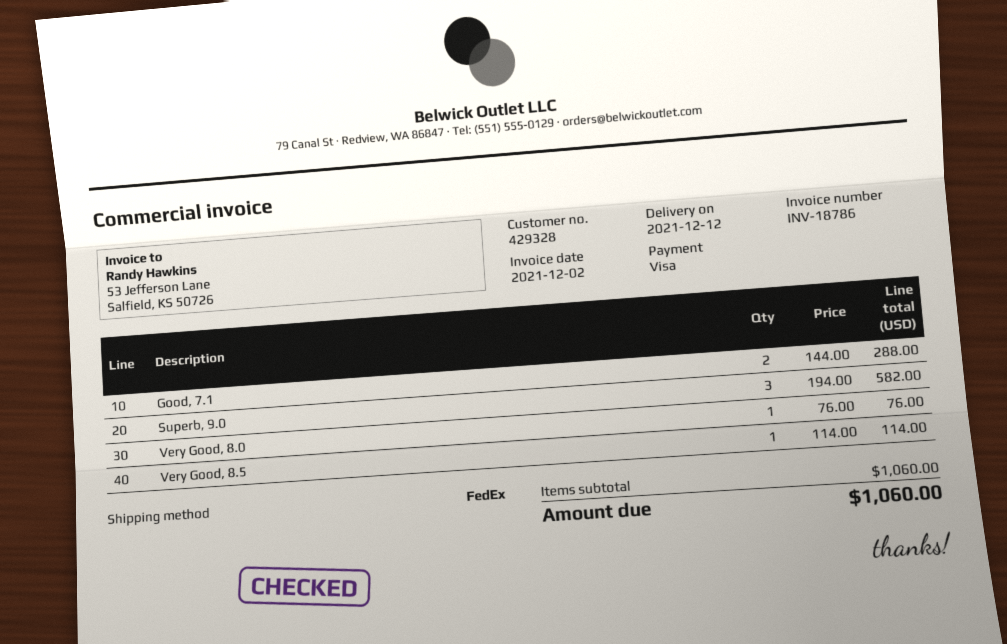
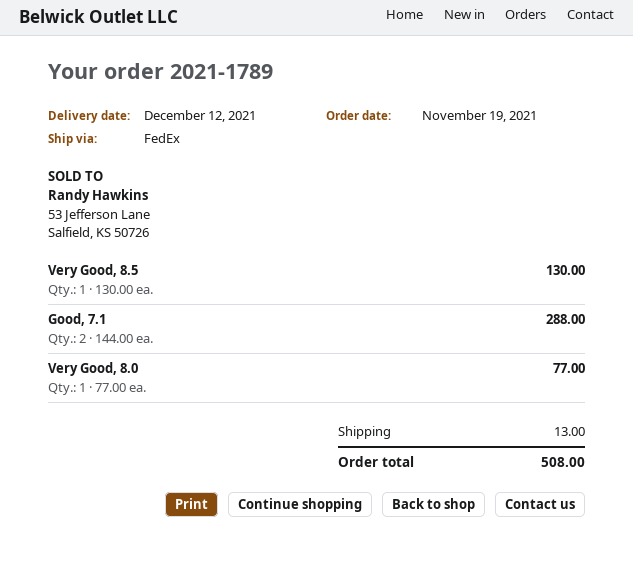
Superb, 9.0: 3 x 194.00 = 582.00 -> none
Very Good, 8.0: 1 x 76.00 = 76.00 -> 1 x 77.00 = 77.00
Very Good, 8.5: 1 x 114.00 = 114.00 -> 1 x 130.00 = 130.00
shipping: none -> 13.00
total: 1060.00 -> 508.00

